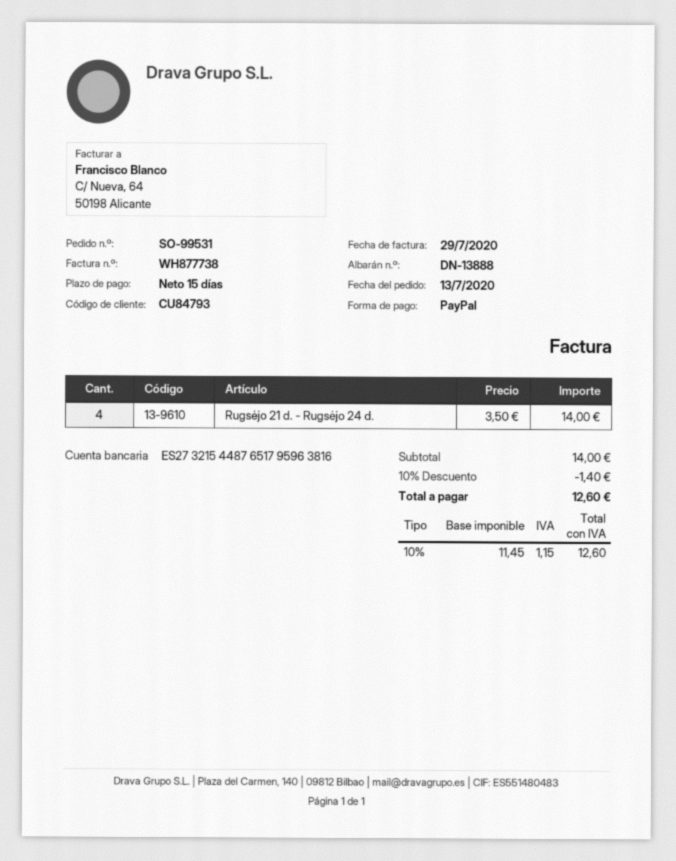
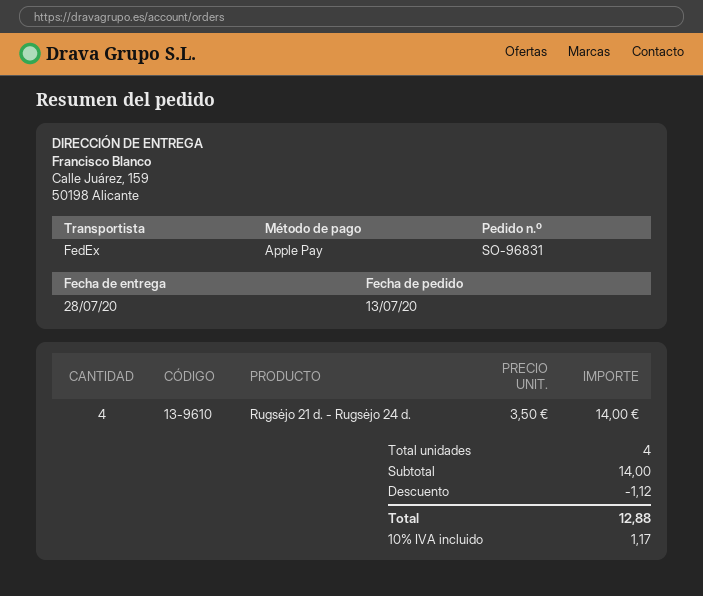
order number: SO-99531 -> SO-96831
payment method: PayPal -> Apple Pay
discount: 1.40 -> 1.12
tax: 10% = 1.15 -> 10% = 1.17
total: 12.60 -> 12.88

